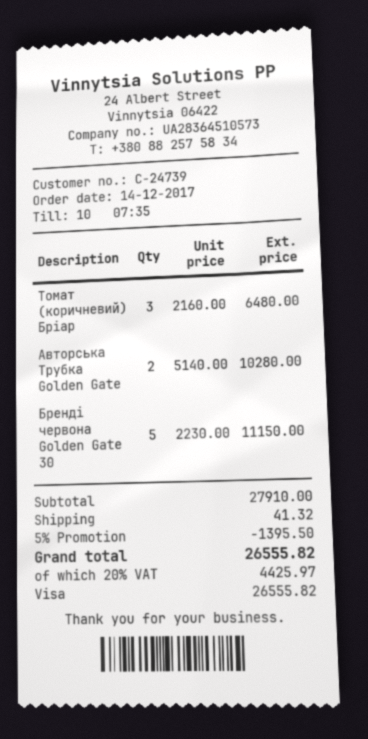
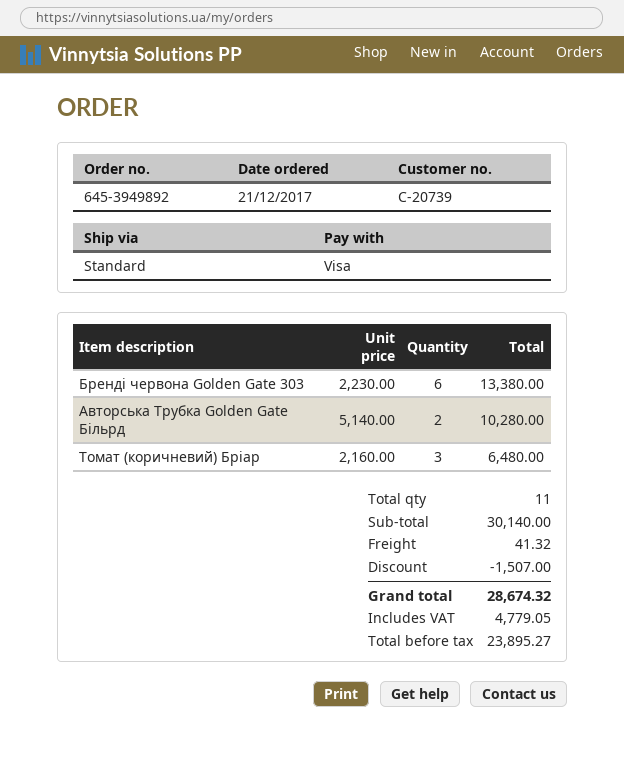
order date: 2017-12-14 -> 2017-12-21
customer number: C-24739 -> C-20739
Бренді червона Golden Gate 30: 5 x 2230.00 = 11150.00 -> 6 x 2230.00 = 13380.00
subtotal: 27910.00 -> 30140.00
discount: 1395.50 -> 1507.00
tax: 4425.97 -> 4779.05
total: 26555.82 -> 28674.32

